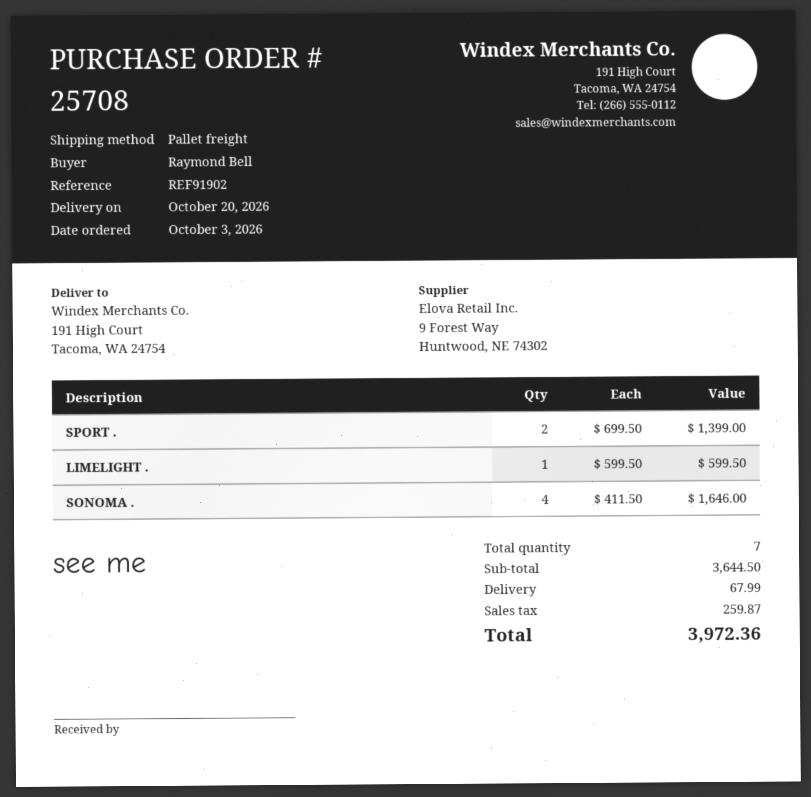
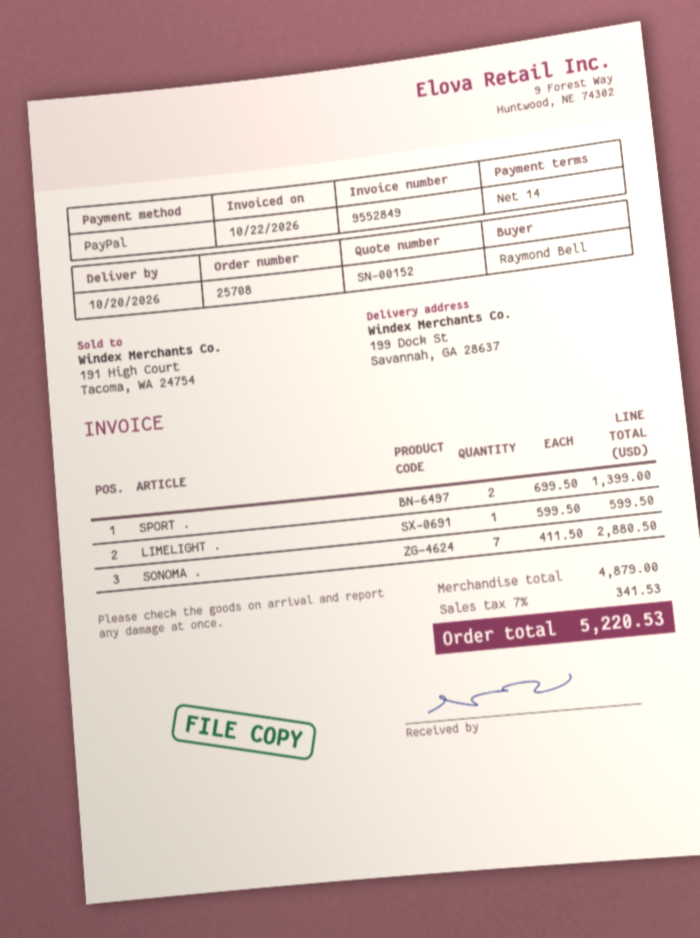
ship to: 191 High Court, Tacoma, WA 24754 -> 199 Dock St, Savannah, GA 28637
SONOMA .: 4 x 411.50 = 1646.00 -> 7 x 411.50 = 2880.50
subtotal: 3644.50 -> 4879.00
shipping: 67.99 -> none
tax: 259.87 -> 341.53
total: 3972.36 -> 5220.53

